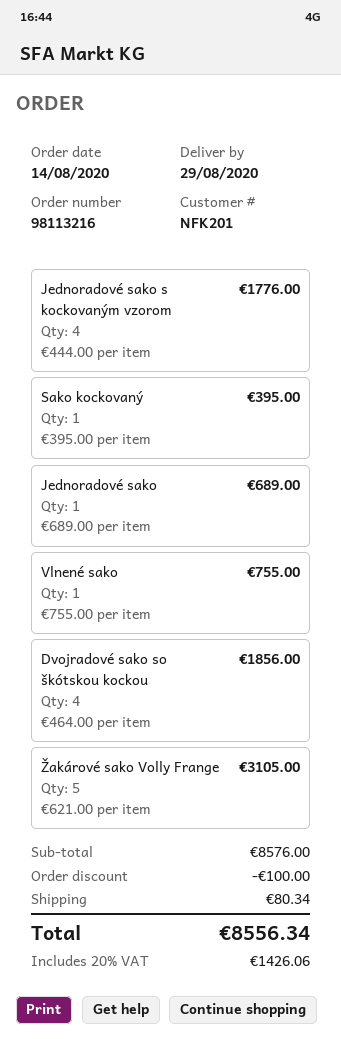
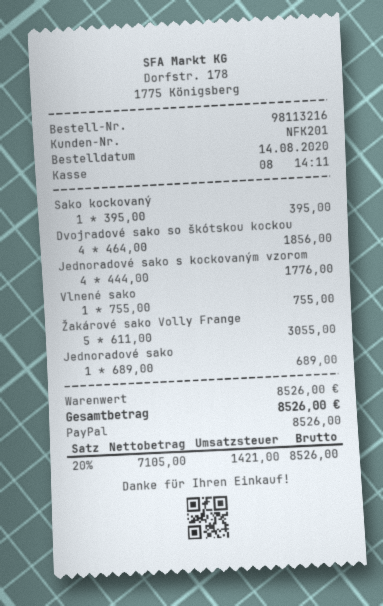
Žakárové sako Volly Frange: 5 x 621.00 = 3105.00 -> 5 x 611.00 = 3055.00
subtotal: 8576.00 -> 8526.00
discount: 100.00 -> none
shipping: 80.34 -> none
tax: 20% = 1426.06 -> 20% = 1421.00
total: 8556.34 -> 8526.00

